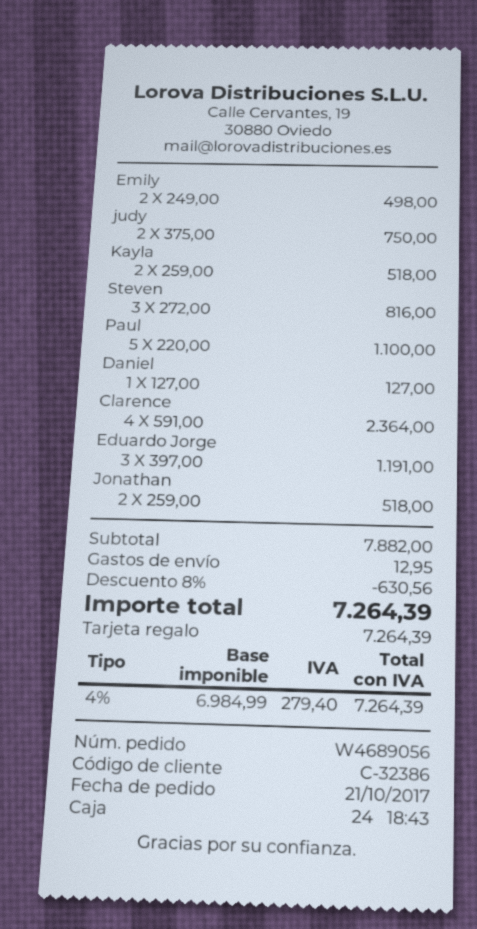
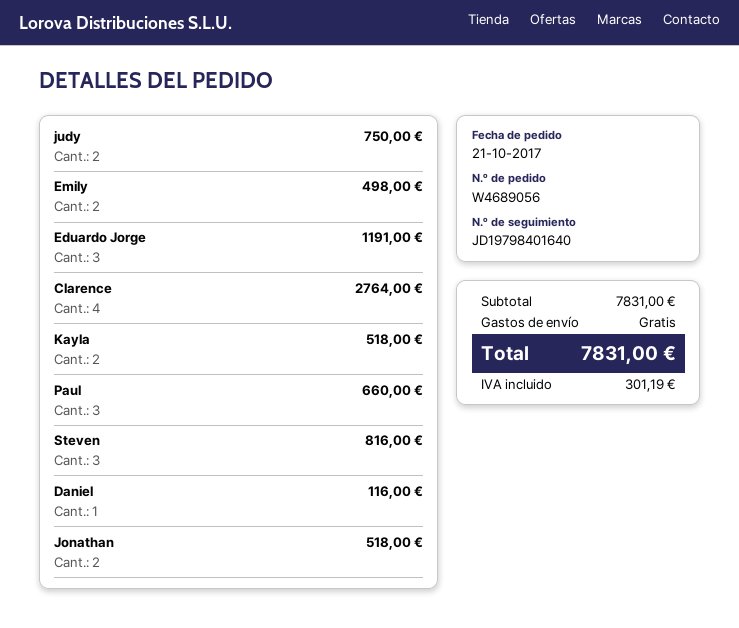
Paul: 5 for 1100.00 -> 3 for 660.00
Daniel: 1 for 127.00 -> 1 for 116.00
Clarence: 4 for 2364.00 -> 4 for 2764.00
subtotal: 7882.00 -> 7831.00
discount: 8% = 630.56 -> none
shipping: 12.95 -> 0.00
tax: 279.40 -> 301.19
total: 7264.39 -> 7831.00

